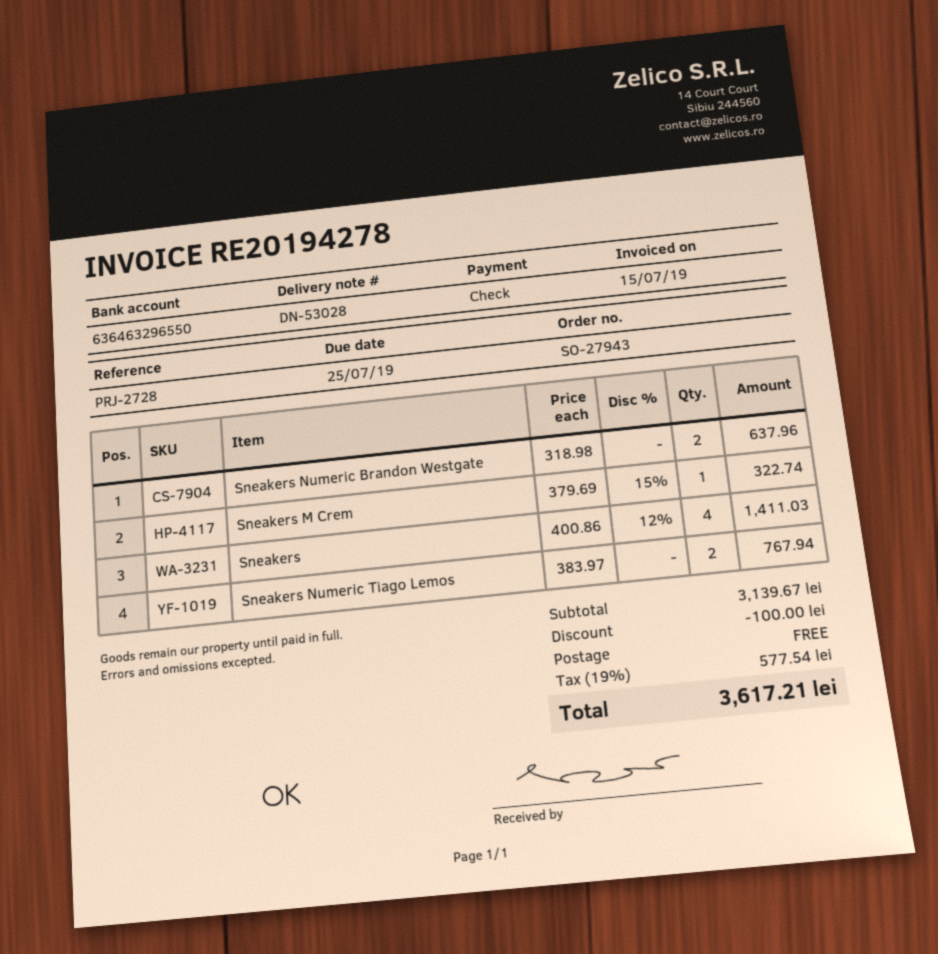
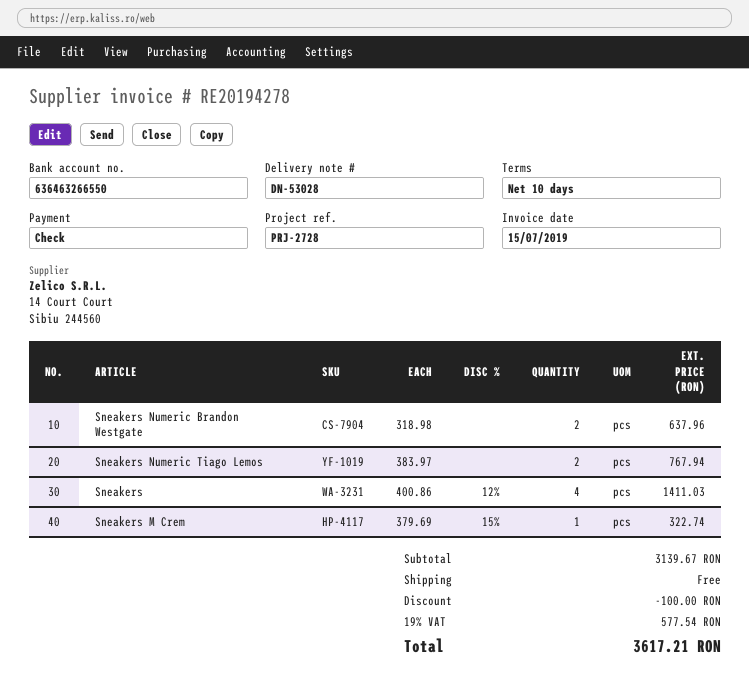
bank account: 636463296550 -> 636463266550

